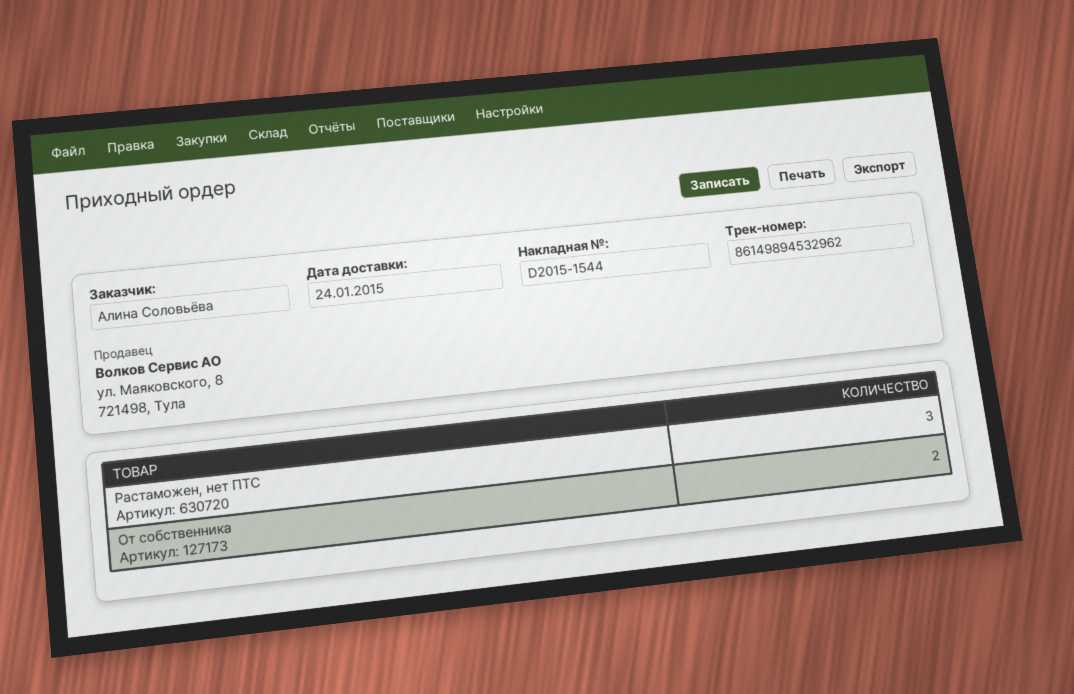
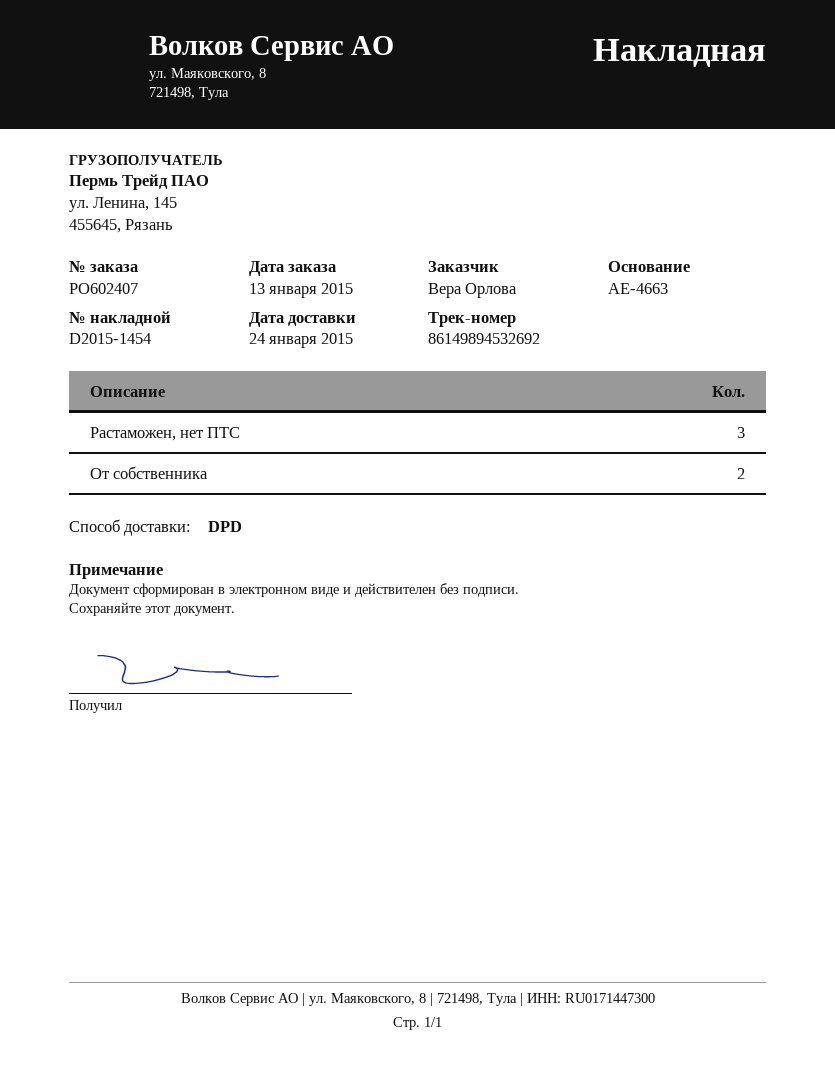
delivery note number: D2015-1544 -> D2015-1454
ordered by: Алина Соловьёва -> Вера Орлова
tracking number: 86149894532962 -> 86149894532692

